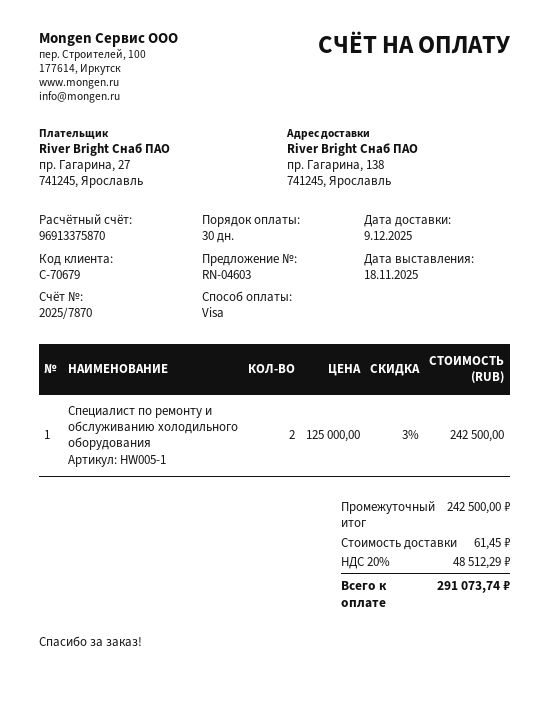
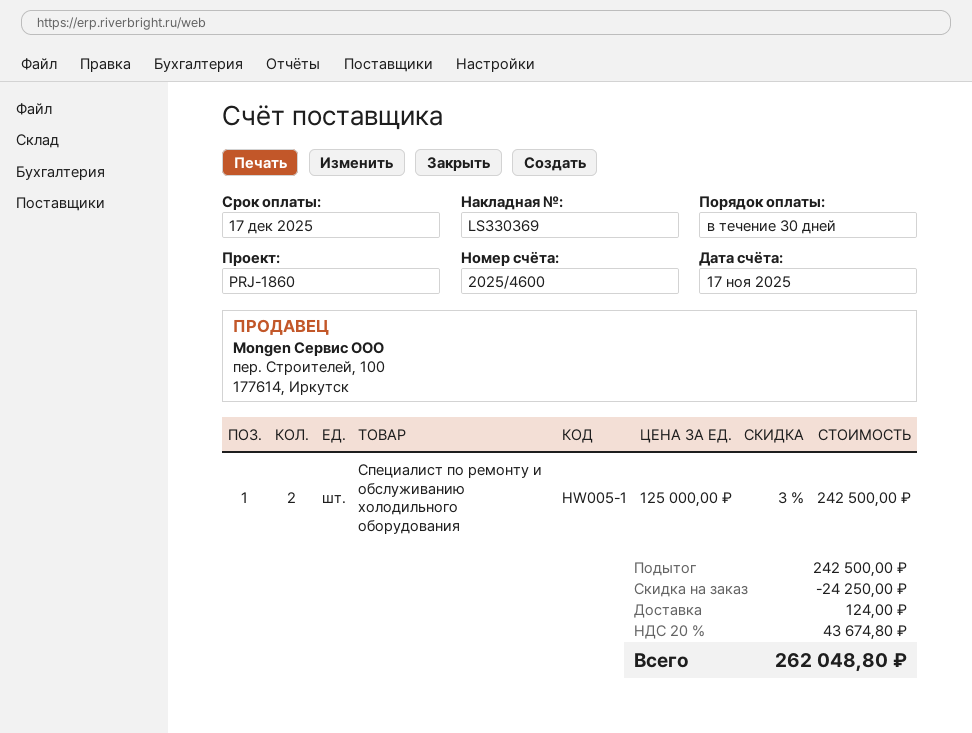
invoice number: 2025/7870 -> 2025/4600
invoice date: 2025-11-18 -> 2025-11-17
discount: none -> 24250.00
shipping: 61.45 -> 124.00
tax: 20% = 48512.29 -> 20% = 43674.80
total: 291073.74 -> 262048.80

